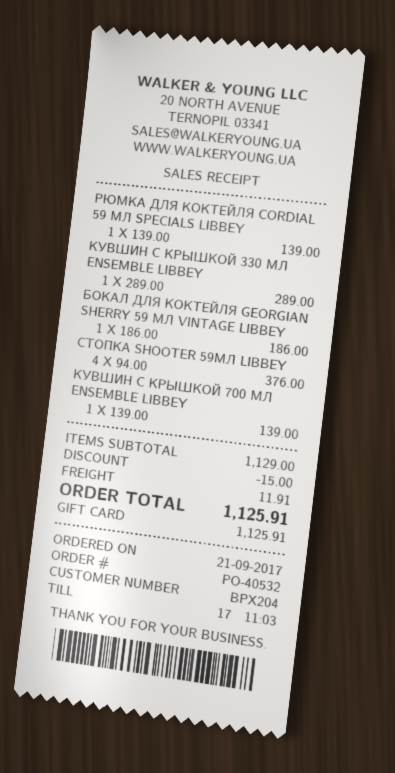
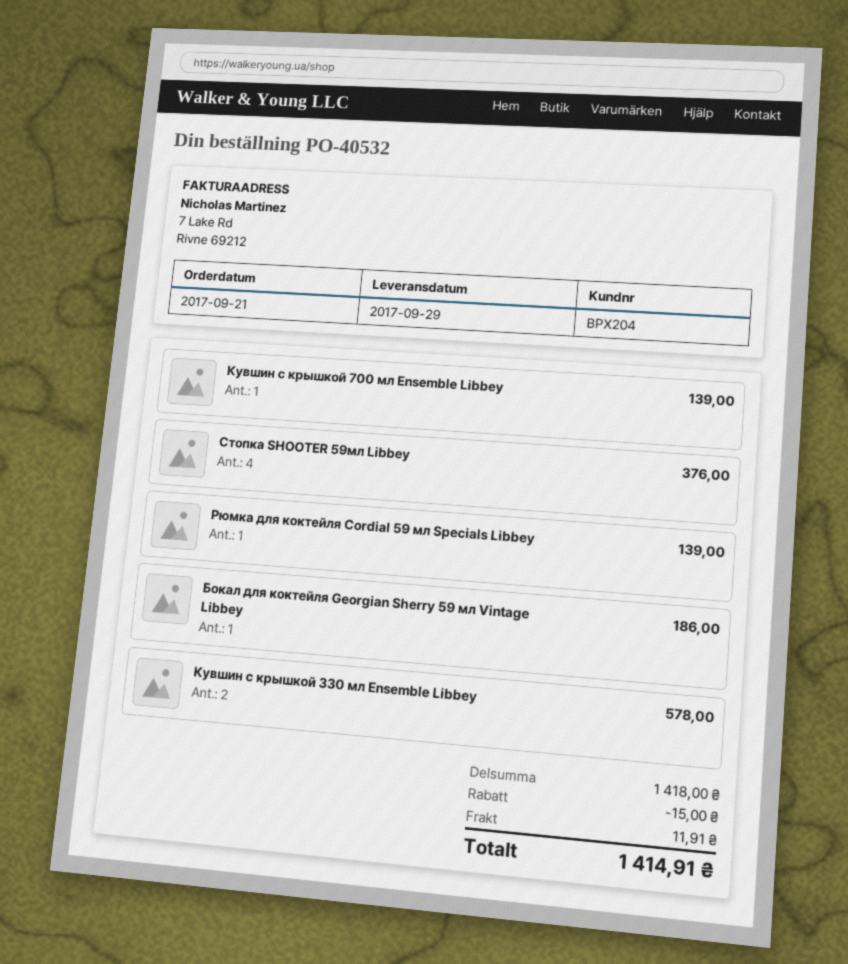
КУВШИН С КРЫШКОЙ 330 МЛ ENSEMBLE LIBBEY: 1 for 289.00 -> 2 for 578.00
subtotal: 1129.00 -> 1418.00
total: 1125.91 -> 1414.91

